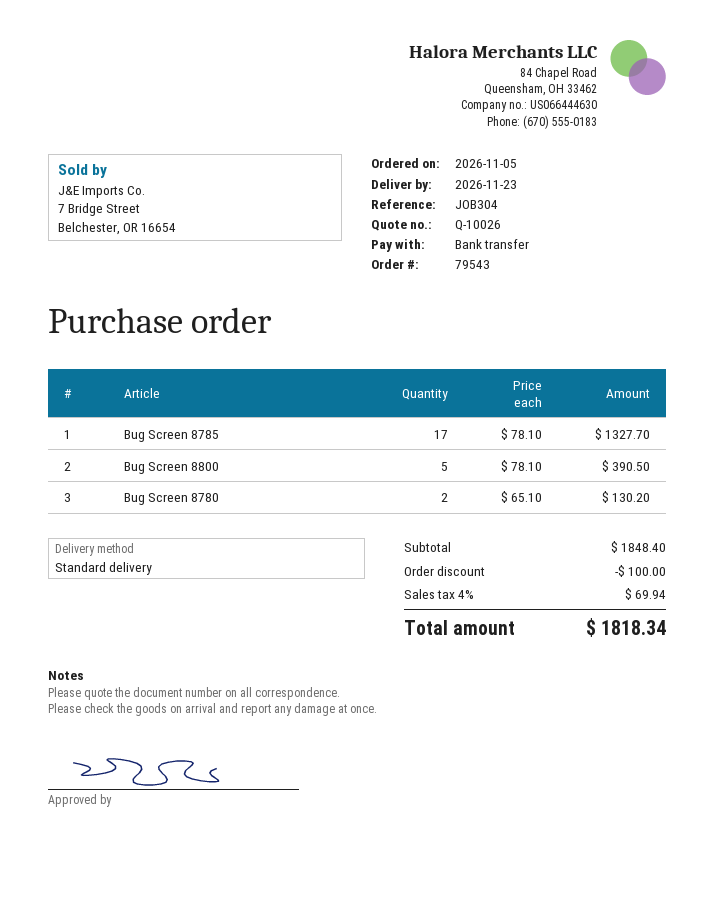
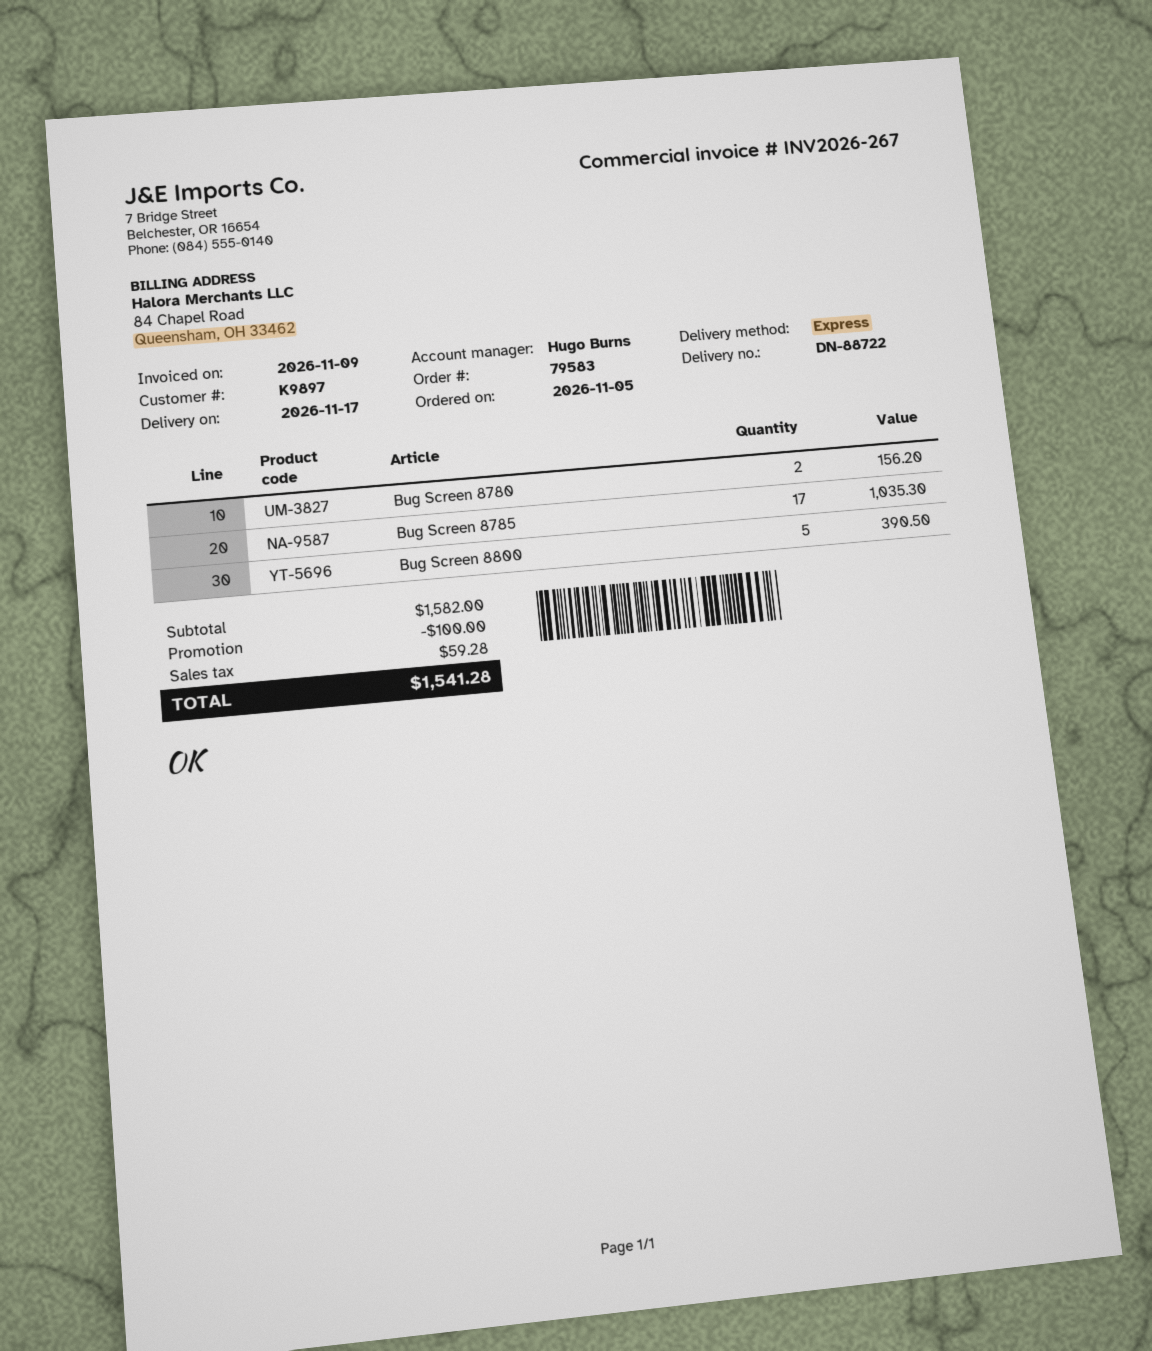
order number: 79543 -> 79583
delivery date: 2026-11-23 -> 2026-11-17
shipping method: standard -> express
Bug Screen 8785: 17 for 1327.70 -> 17 for 1035.30
Bug Screen 8780: 2 for 130.20 -> 2 for 156.20
subtotal: 1848.40 -> 1582.00
tax: 69.94 -> 59.28
total: 1818.34 -> 1541.28

